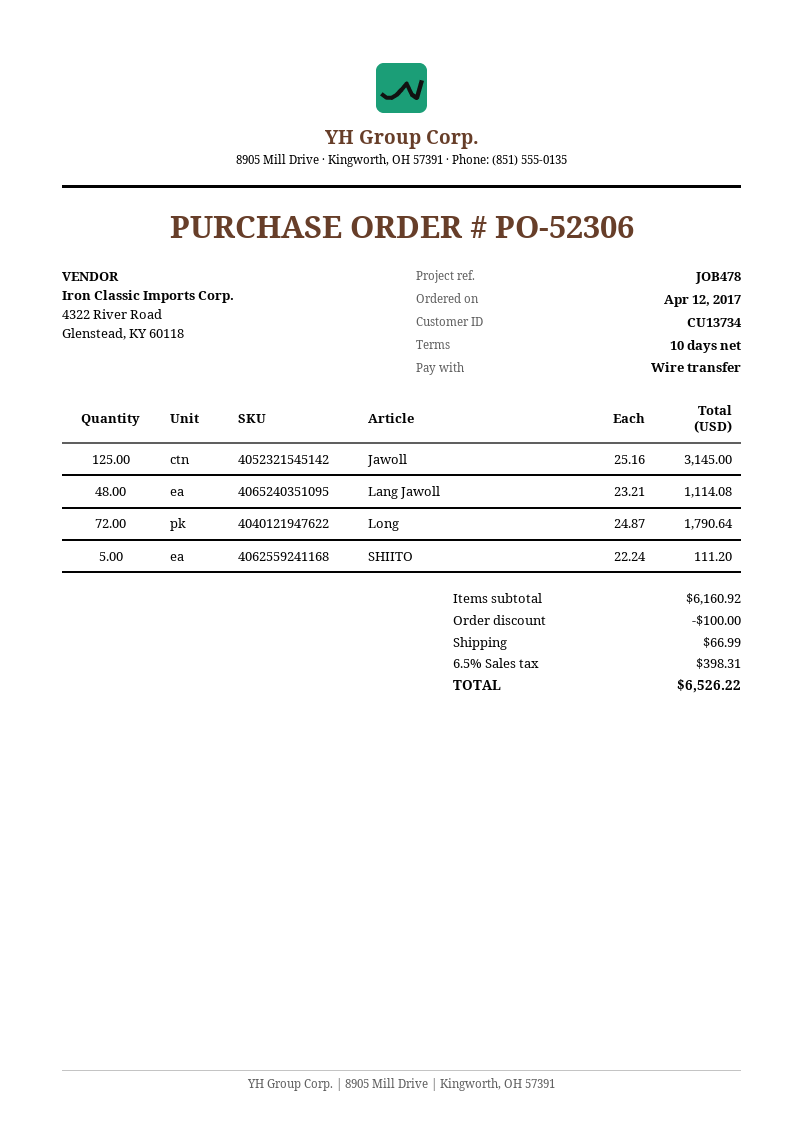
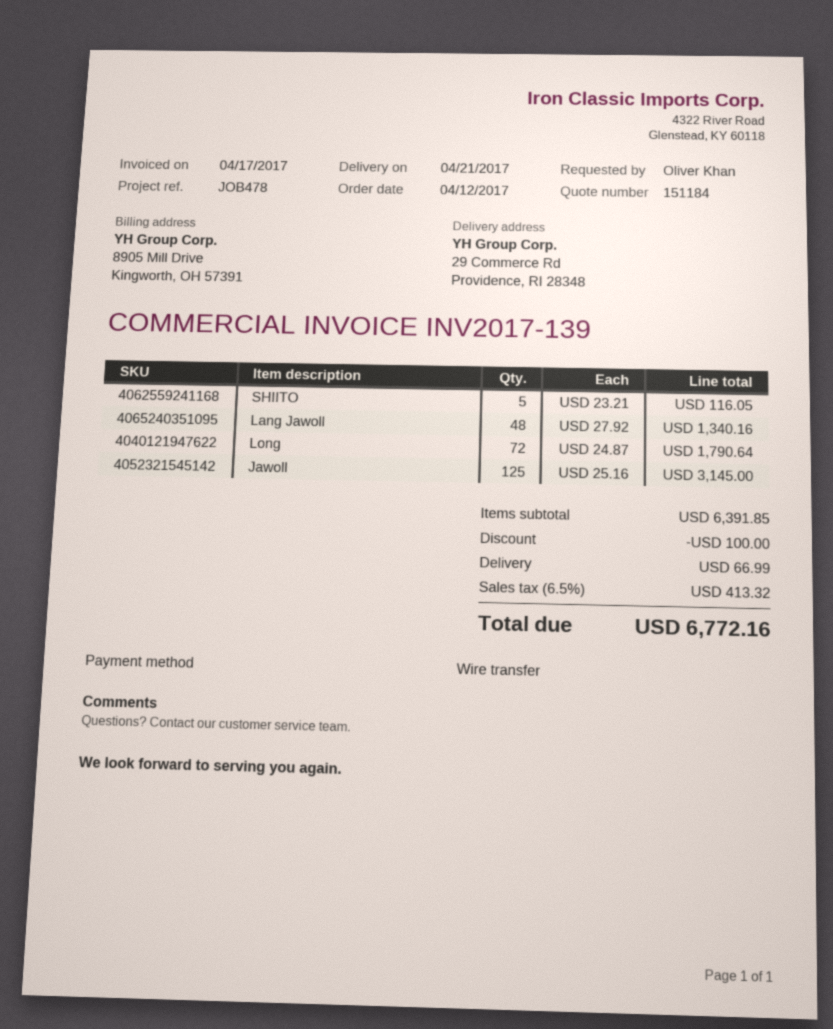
Lang Jawoll: 48 x 23.21 = 1114.08 -> 48 x 27.92 = 1340.16
SHIITO: 5 x 22.24 = 111.20 -> 5 x 23.21 = 116.05
subtotal: 6160.92 -> 6391.85
tax: 6.5% = 398.31 -> 6.5% = 413.32
total: 6526.22 -> 6772.16

